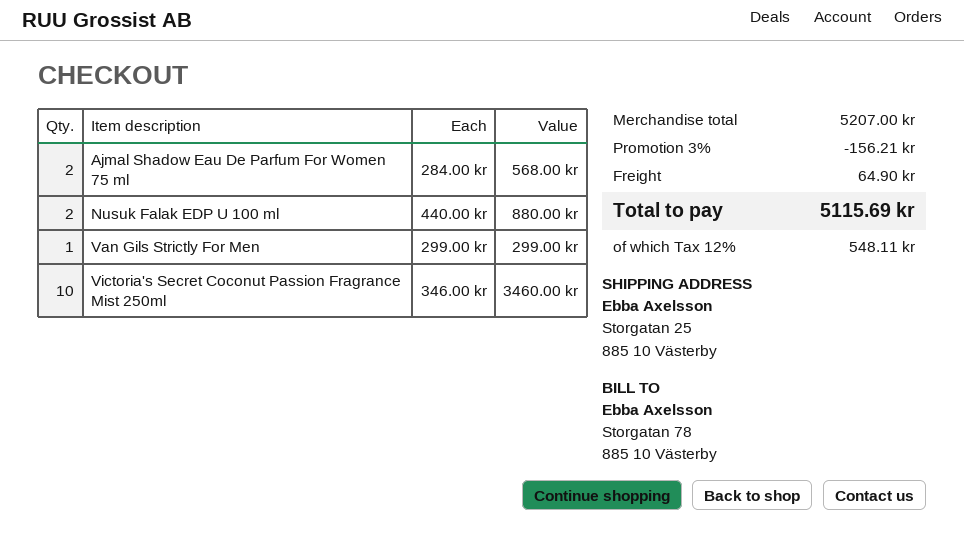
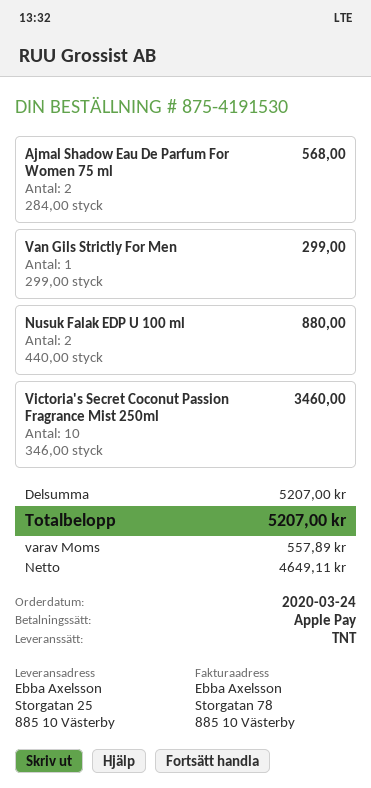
discount: 3% = 156.21 -> none
shipping: 64.90 -> none
tax: 548.11 -> 557.89
total: 5115.69 -> 5207.00

